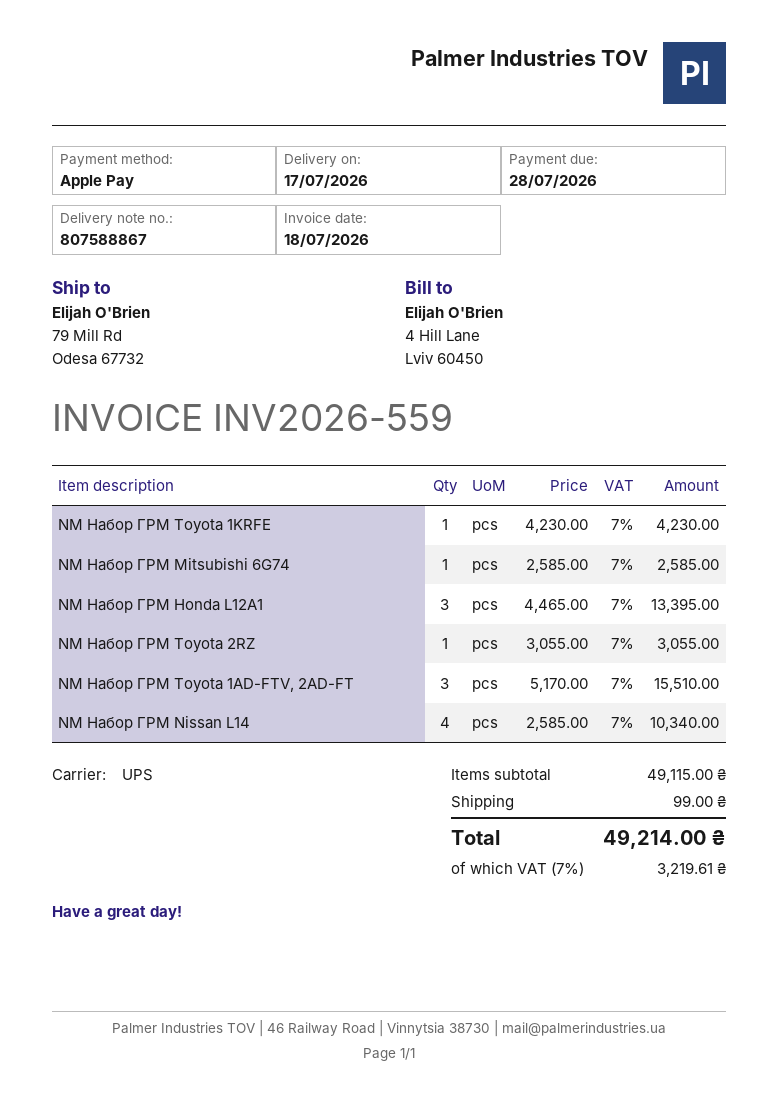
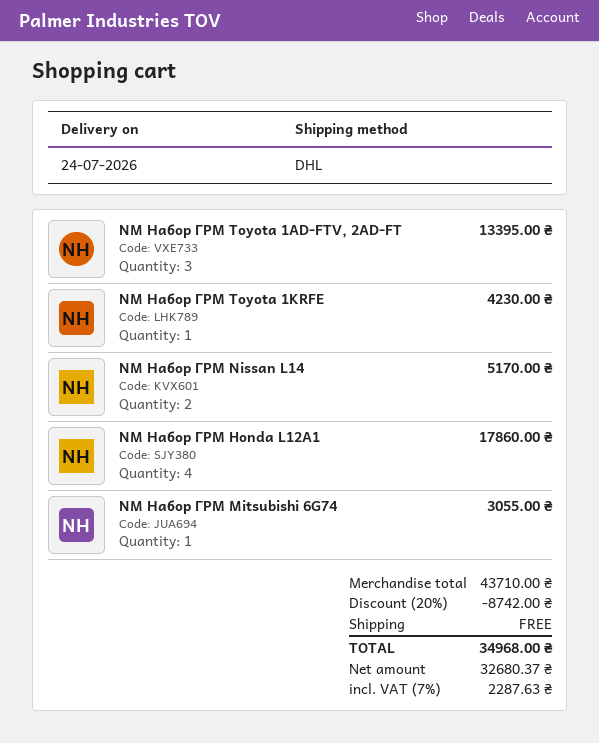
delivery date: 2026-07-17 -> 2026-07-24
shipping method: UPS -> DHL
NM Набор ГРМ Mitsubishi 6G74: 1 for 2585.00 -> 1 for 3055.00
NM Набор ГРМ Honda L12A1: 3 for 13395.00 -> 4 for 17860.00
NM Набор ГРМ Toyota 2RZ: 1 for 3055.00 -> none
NM Набор ГРМ Toyota 1AD-FTV, 2AD-FT: 3 for 15510.00 -> 3 for 13395.00
NM Набор ГРМ Nissan L14: 4 for 10340.00 -> 2 for 5170.00
subtotal: 49115.00 -> 43710.00
discount: none -> 20% = 8742.00
shipping: 99.00 -> 0.00
tax: 7% = 3219.61 -> 7% = 2287.63
total: 49214.00 -> 34968.00

